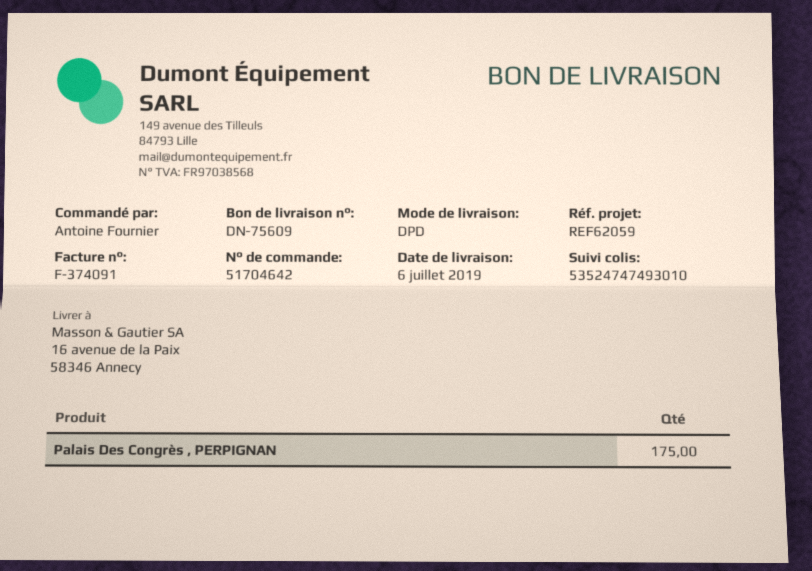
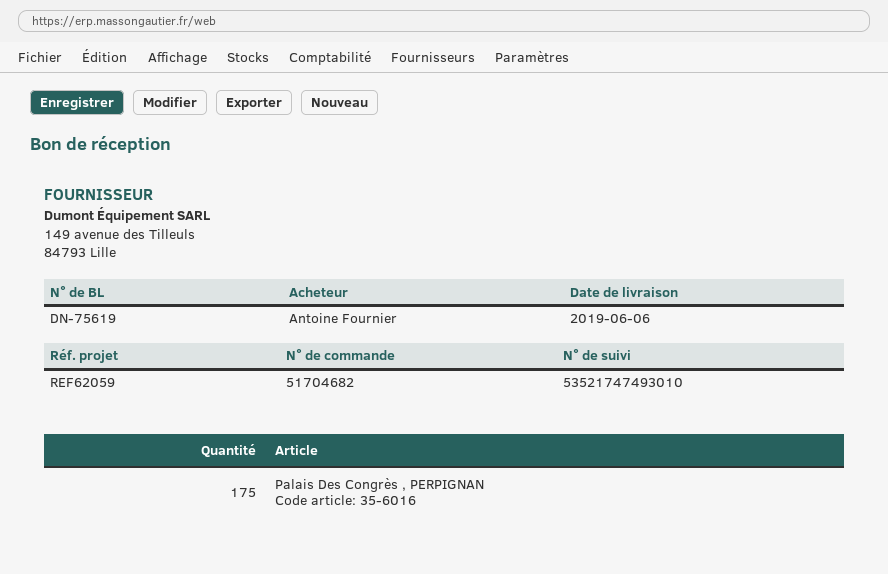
order number: 51704642 -> 51704682
delivery note number: DN-75609 -> DN-75619
delivery date: 2019-07-06 -> 2019-06-06
tracking number: 53524747493010 -> 53521747493010

